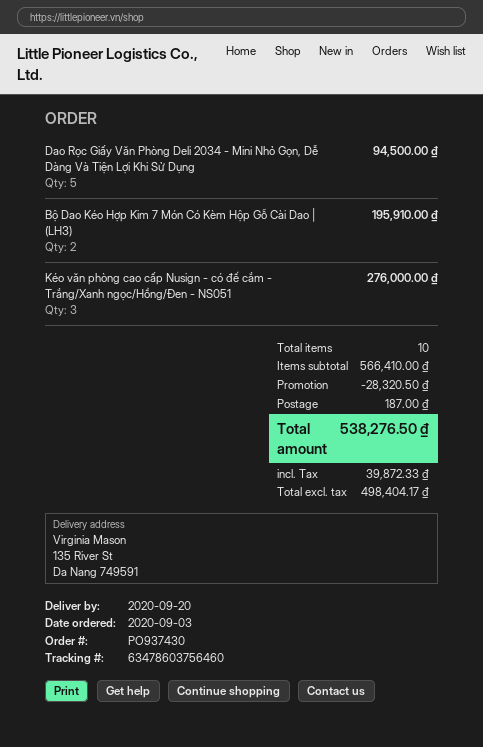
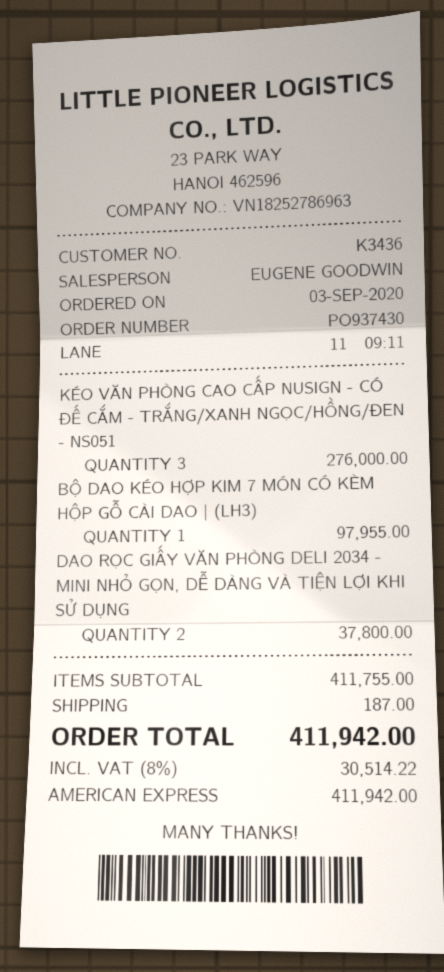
Dao Rọc Giấy Văn Phòng Deli 2034 - Mini Nhỏ Gọn, Dễ Dàng Và Tiện Lợi Khi Sử Dụng: 5 for 94500.00 -> 2 for 37800.00
Bộ Dao Kéo Hợp Kim 7 Món Có Kèm Hộp Gỗ Cài Dao | (LH3): 2 for 195910.00 -> 1 for 97955.00
subtotal: 566410.00 -> 411755.00
discount: 28320.50 -> none
tax: 39872.33 -> 30514.22
total: 538276.50 -> 411942.00

